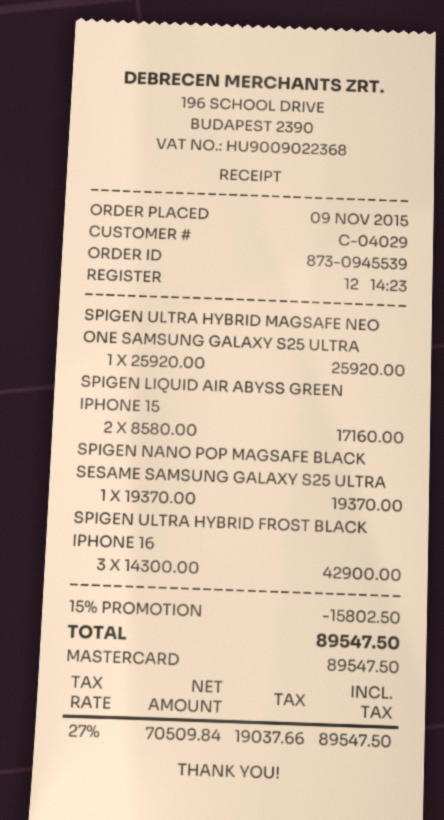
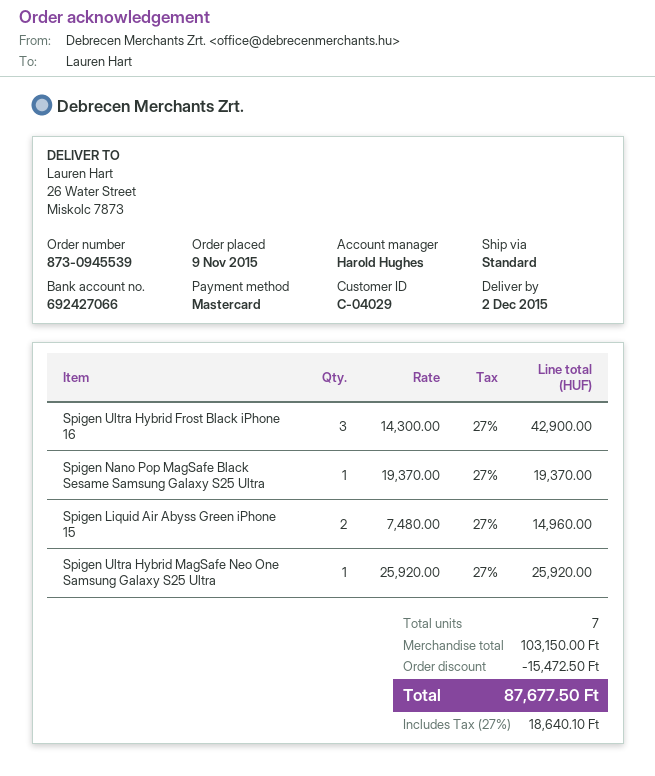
SPIGEN LIQUID AIR ABYSS GREEN IPHONE 15: 2 x 8580.00 = 17160.00 -> 2 x 7480.00 = 14960.00
discount: 15802.50 -> 15472.50
tax: 27% = 19037.66 -> 27% = 18640.10
total: 89547.50 -> 87677.50

